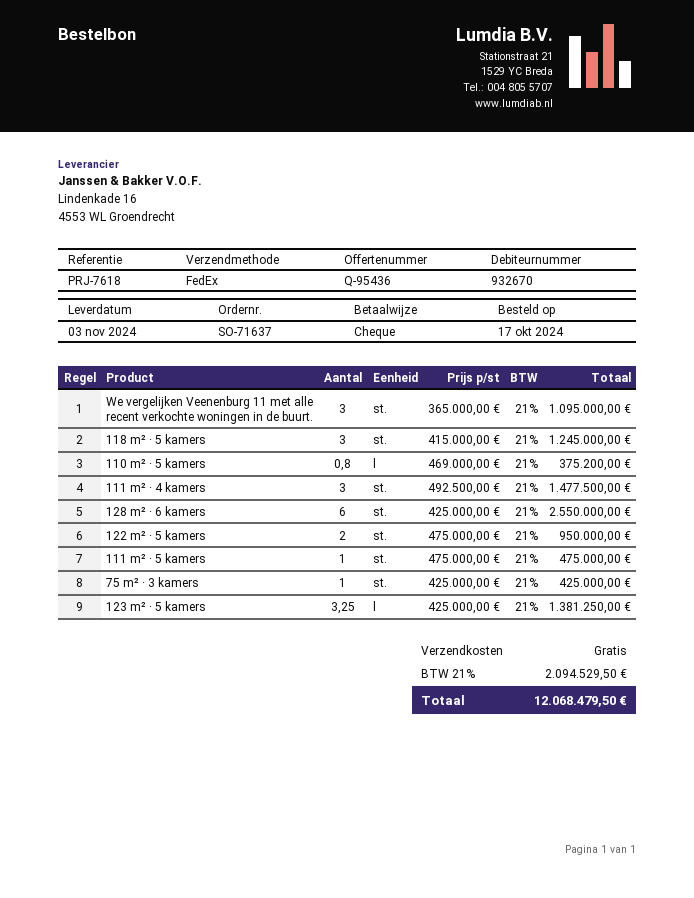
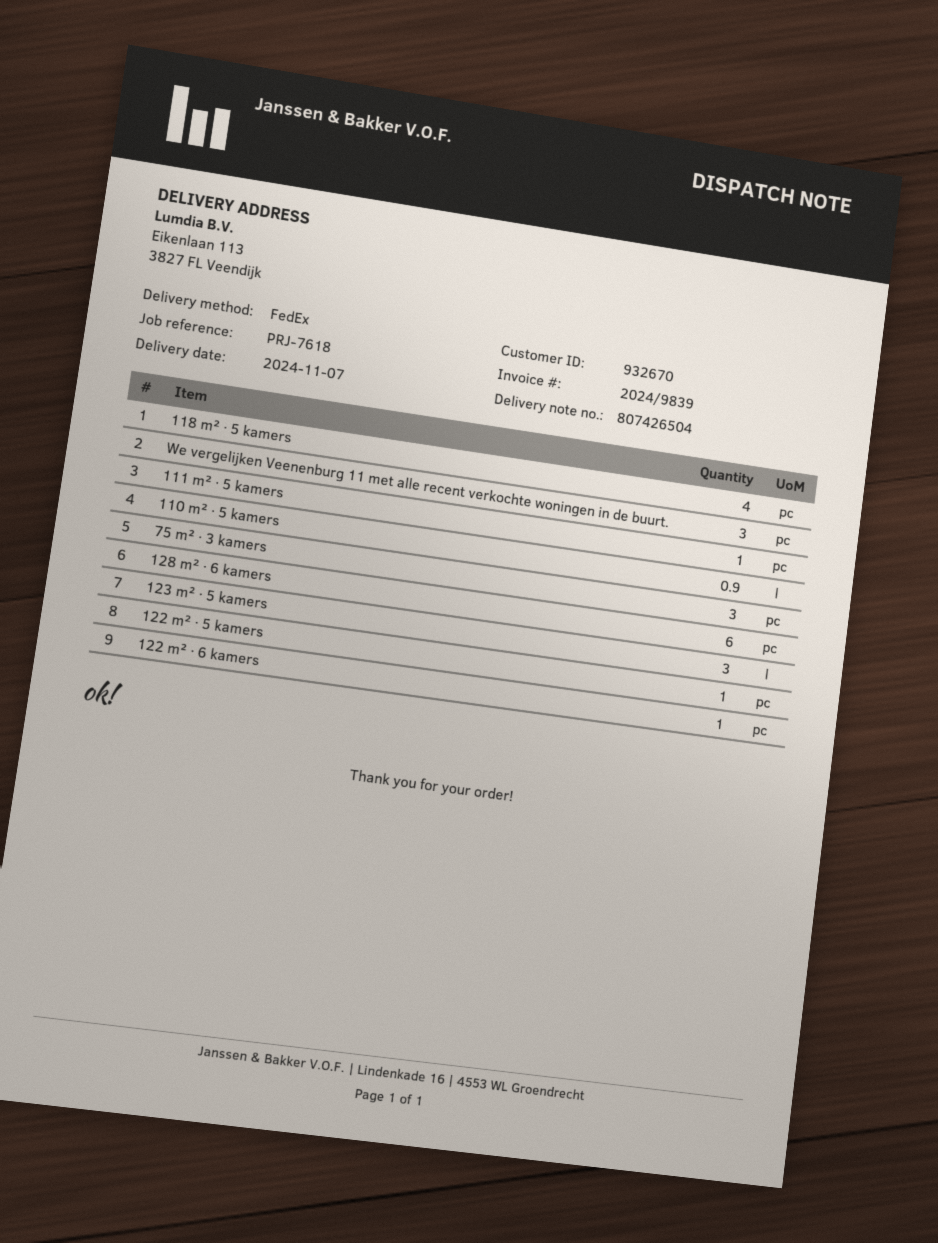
delivery date: 2024-11-03 -> 2024-11-07
118 m² · 5 kamers: 3 -> 4
110 m² · 5 kamers: 0.8 -> 0.9
111 m² · 4 kamers: 3 -> none
122 m² · 5 kamers: 2 -> 1
75 m² · 3 kamers: 1 -> 3
123 m² · 5 kamers: 3.25 -> 3
122 m² · 6 kamers: none -> 1

